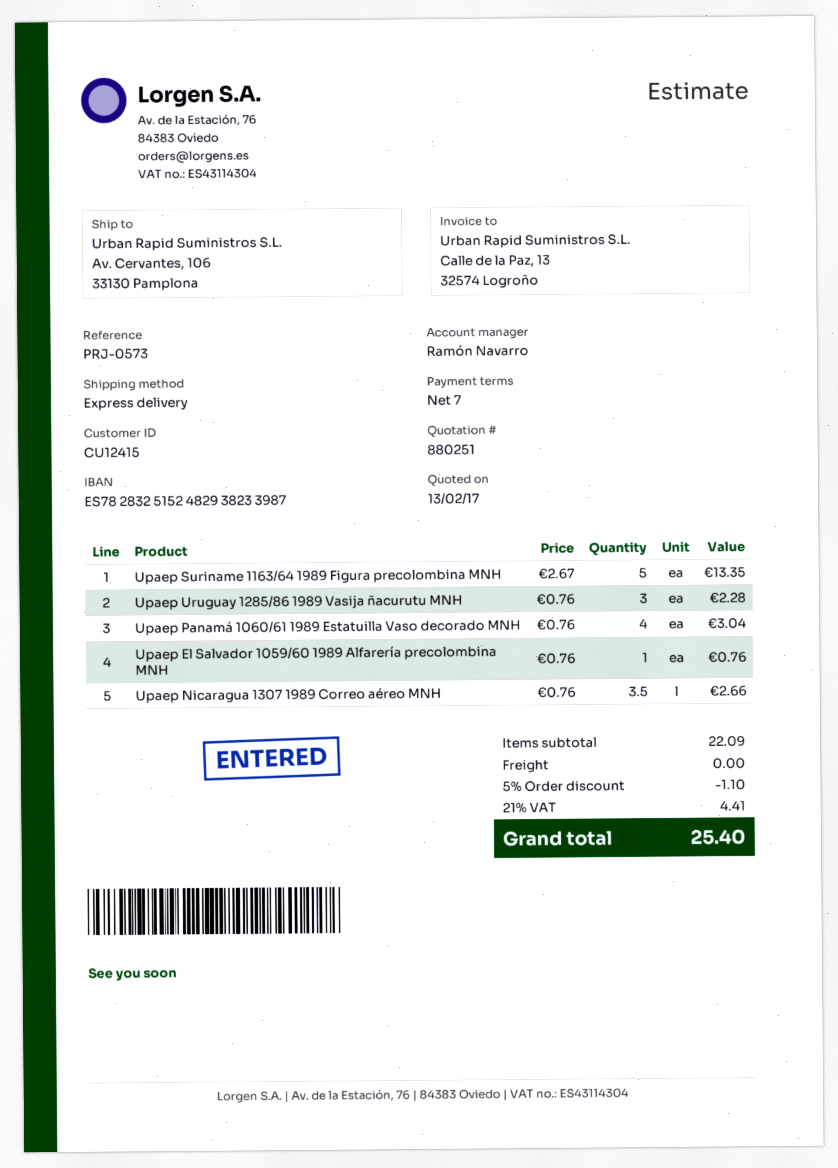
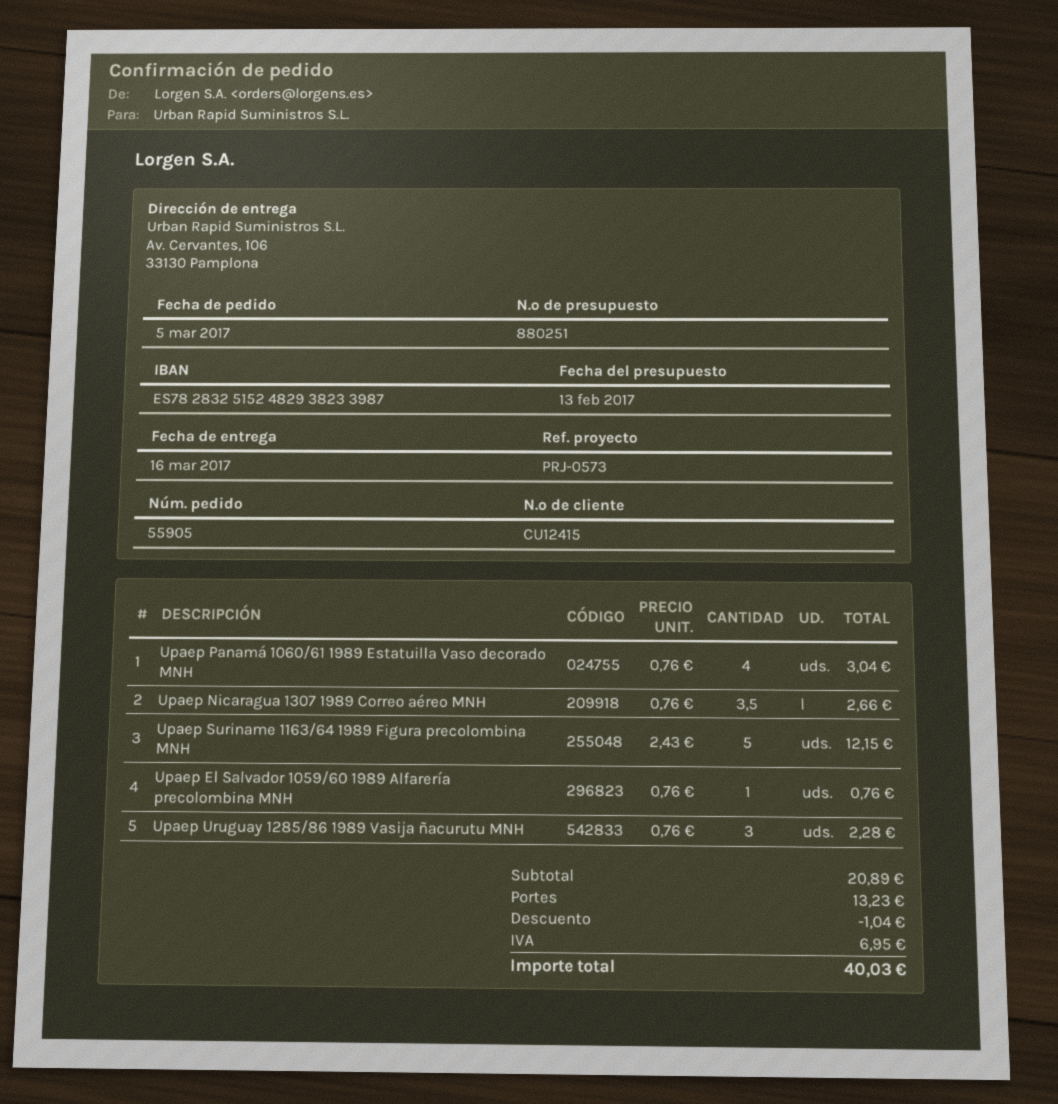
Upaep Suriname 1163/64 1989 Figura precolombina MNH: 5 x 2.67 = 13.35 -> 5 x 2.43 = 12.15
subtotal: 22.09 -> 20.89
discount: 1.10 -> 1.04
shipping: 0.00 -> 13.23
tax: 4.41 -> 6.95
total: 25.40 -> 40.03

